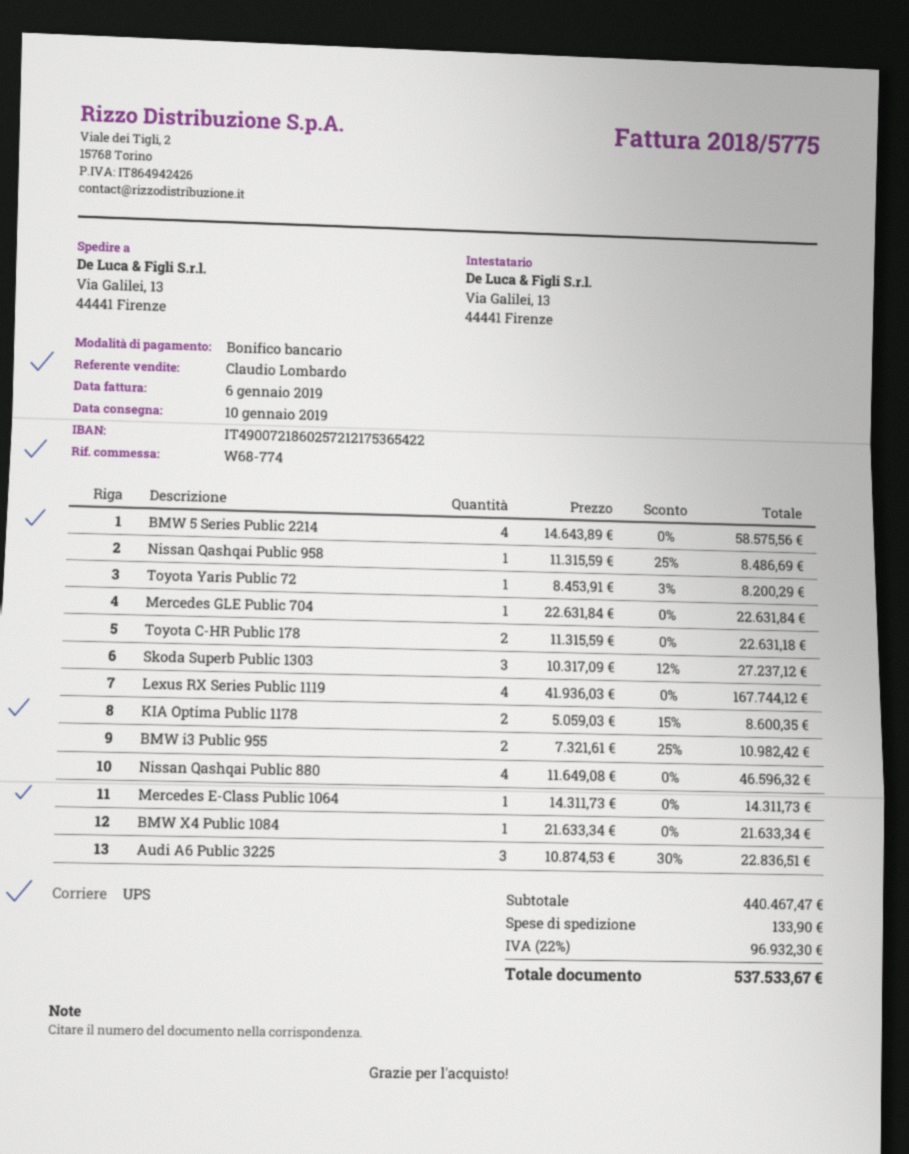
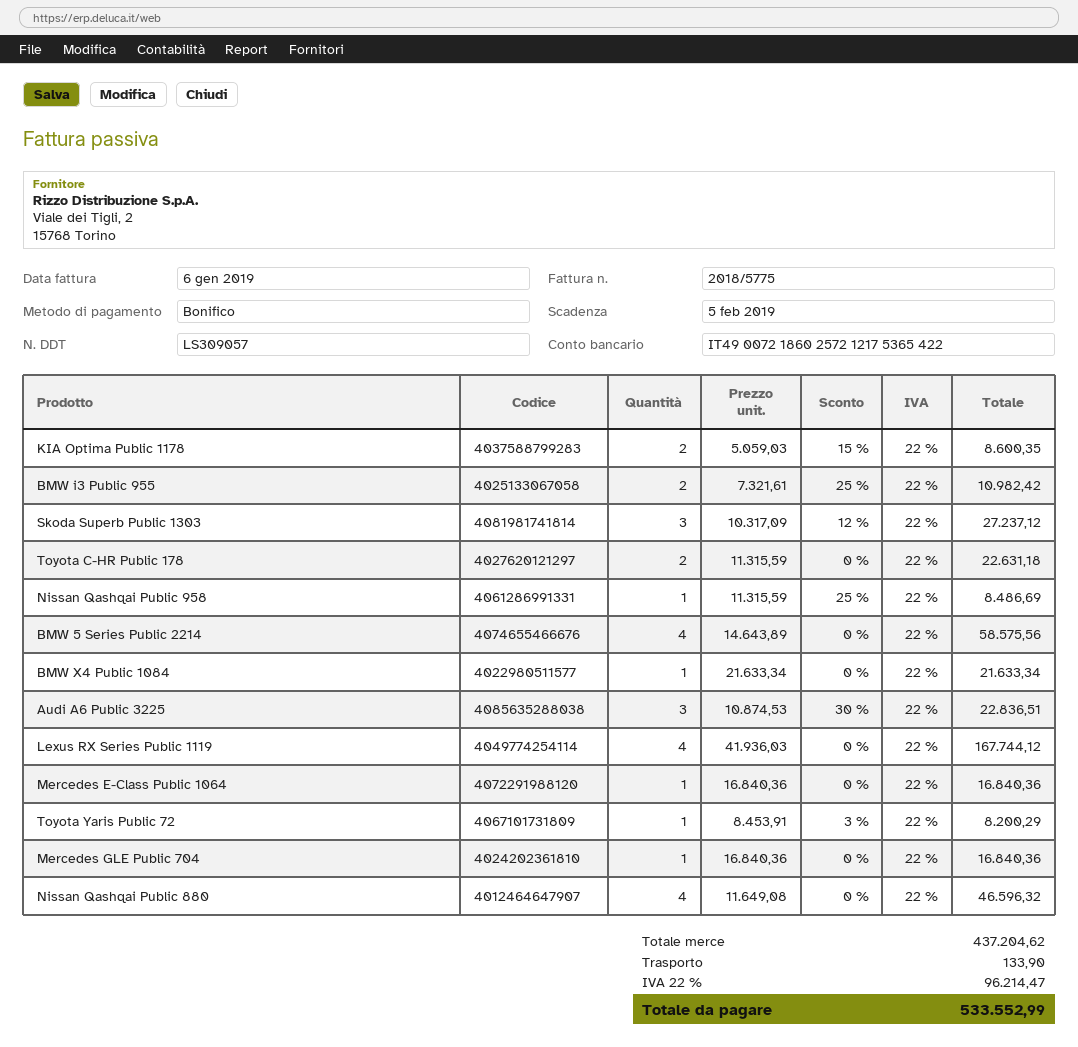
Mercedes GLE Public 704: 1 x 22631.84 = 22631.84 -> 1 x 16840.36 = 16840.36
Mercedes E-Class Public 1064: 1 x 14311.73 = 14311.73 -> 1 x 16840.36 = 16840.36
subtotal: 440467.47 -> 437204.62
tax: 22% = 96932.30 -> 22% = 96214.47
total: 537533.67 -> 533552.99

